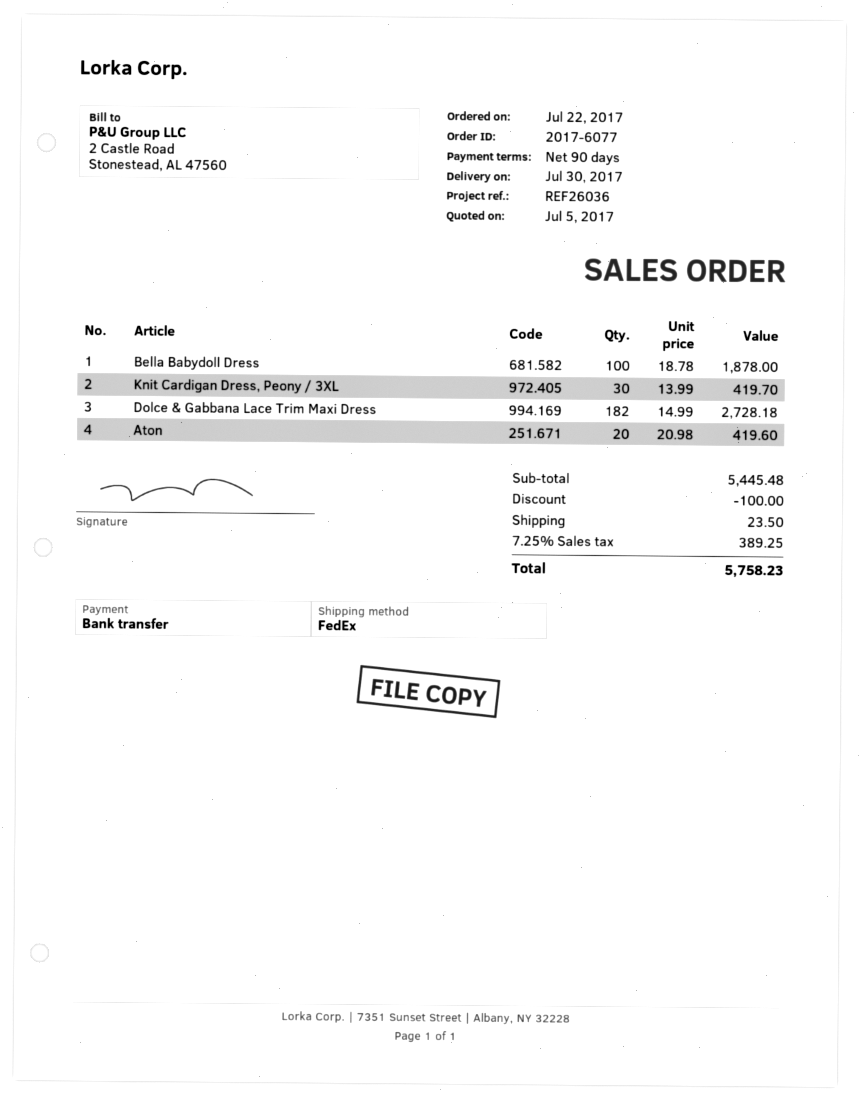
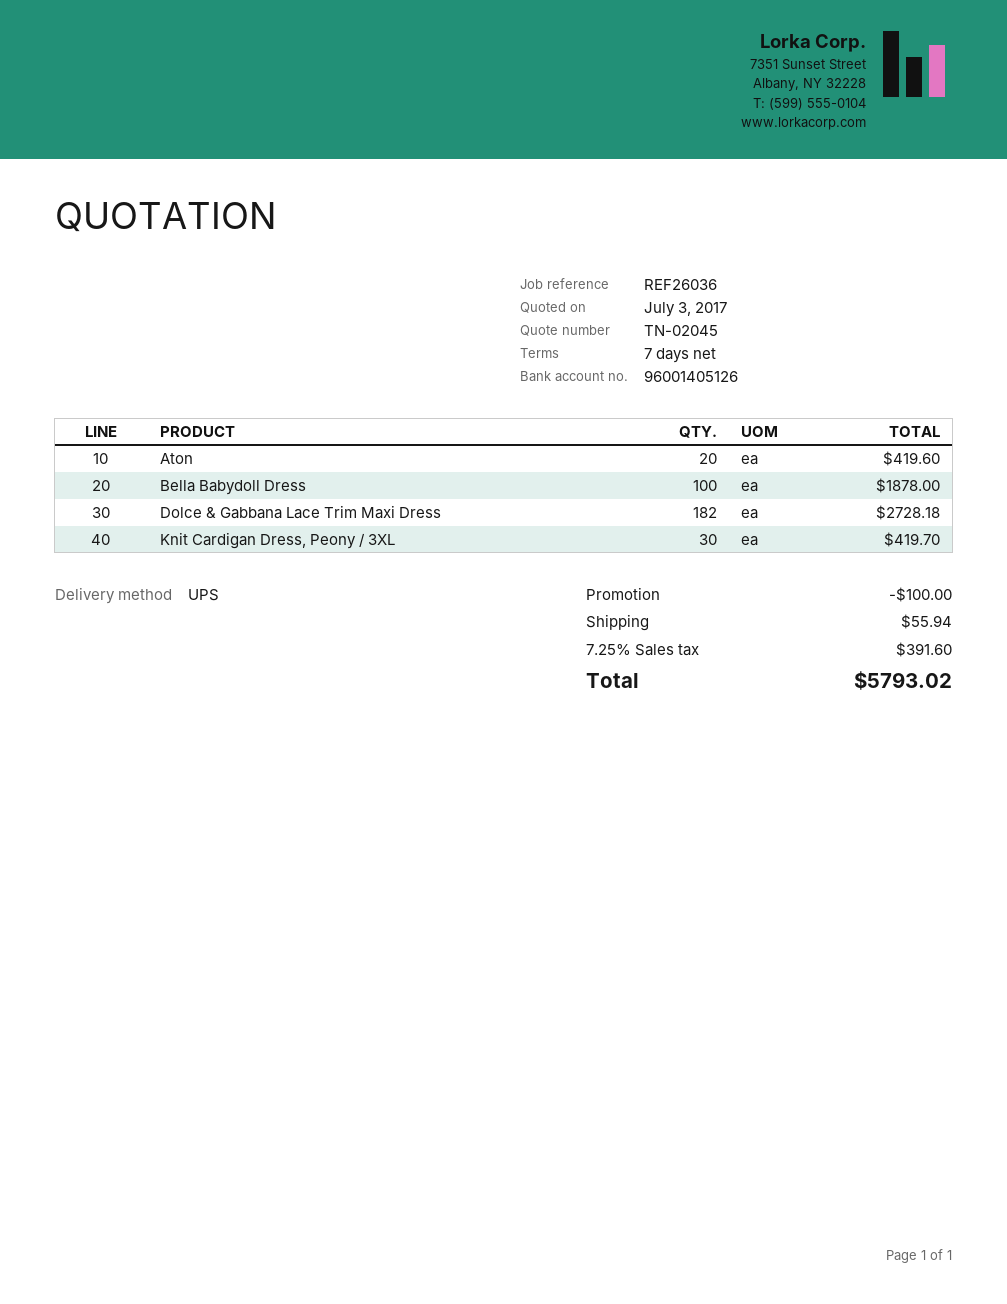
quote date: 2017-07-05 -> 2017-07-03
payment terms: 90 days -> 7 days
shipping method: FedEx -> UPS
shipping: 23.50 -> 55.94
tax: 7.25% = 389.25 -> 7.25% = 391.60
total: 5758.23 -> 5793.02

